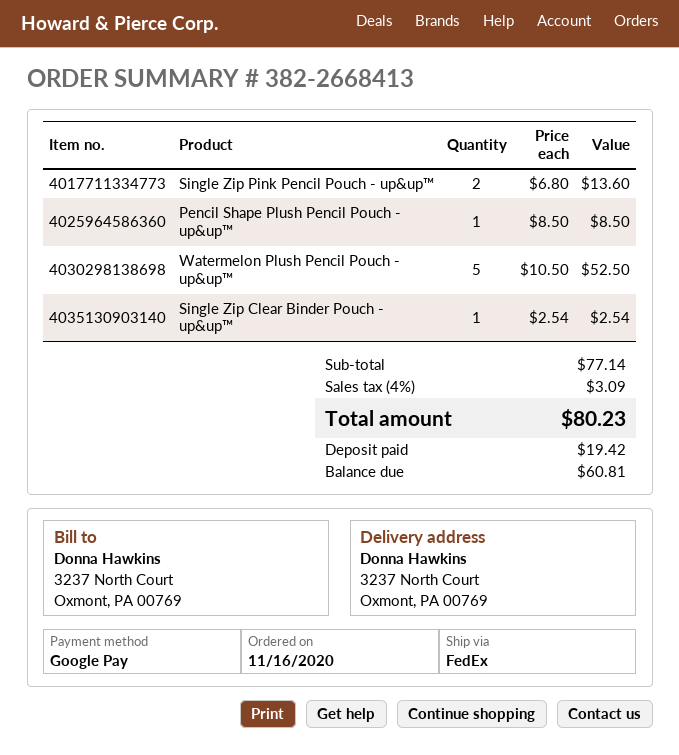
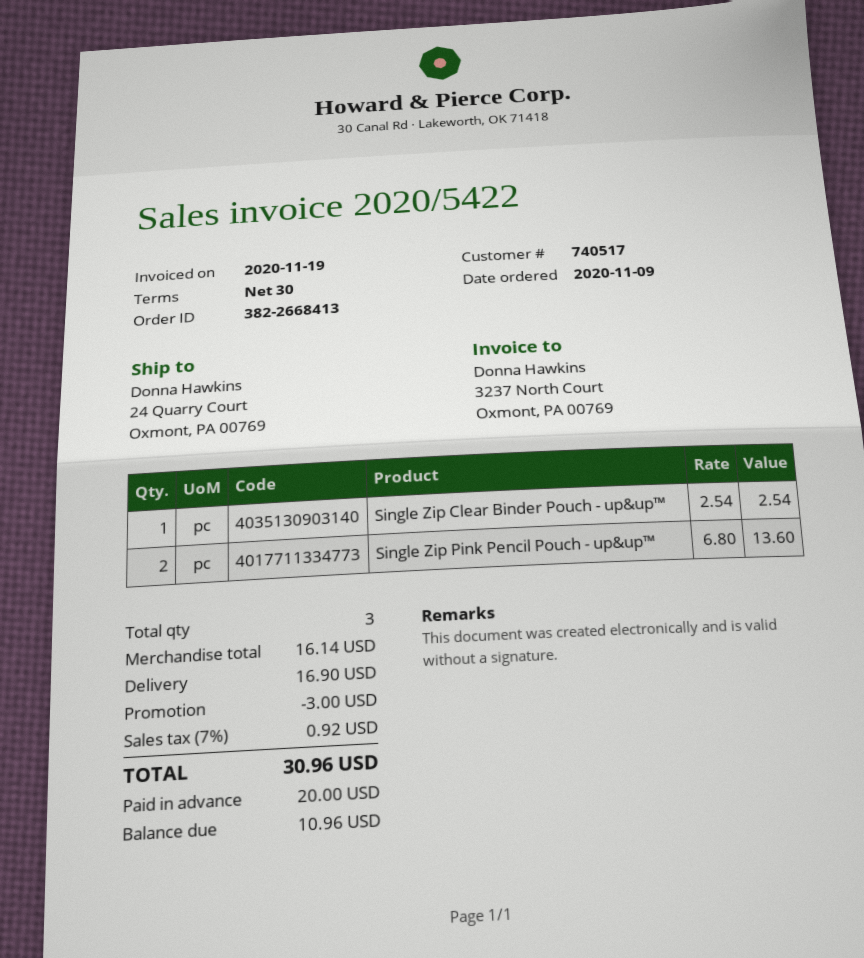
order date: 2020-11-16 -> 2020-11-09
ship to: 3237 North Court, Oxmont, PA 00769 -> 24 Quarry Court, Oxmont, PA 00769
Pencil Shape Plush Pencil Pouch - up&up™: 1 x 8.50 = 8.50 -> none
Watermelon Plush Pencil Pouch - up&up™: 5 x 10.50 = 52.50 -> none
subtotal: 77.14 -> 16.14
discount: none -> 3.00
shipping: none -> 16.90
tax: 4% = 3.09 -> 7% = 0.92
total: 80.23 -> 30.96
deposit: 19.42 -> 20.00
balance: 60.81 -> 10.96

